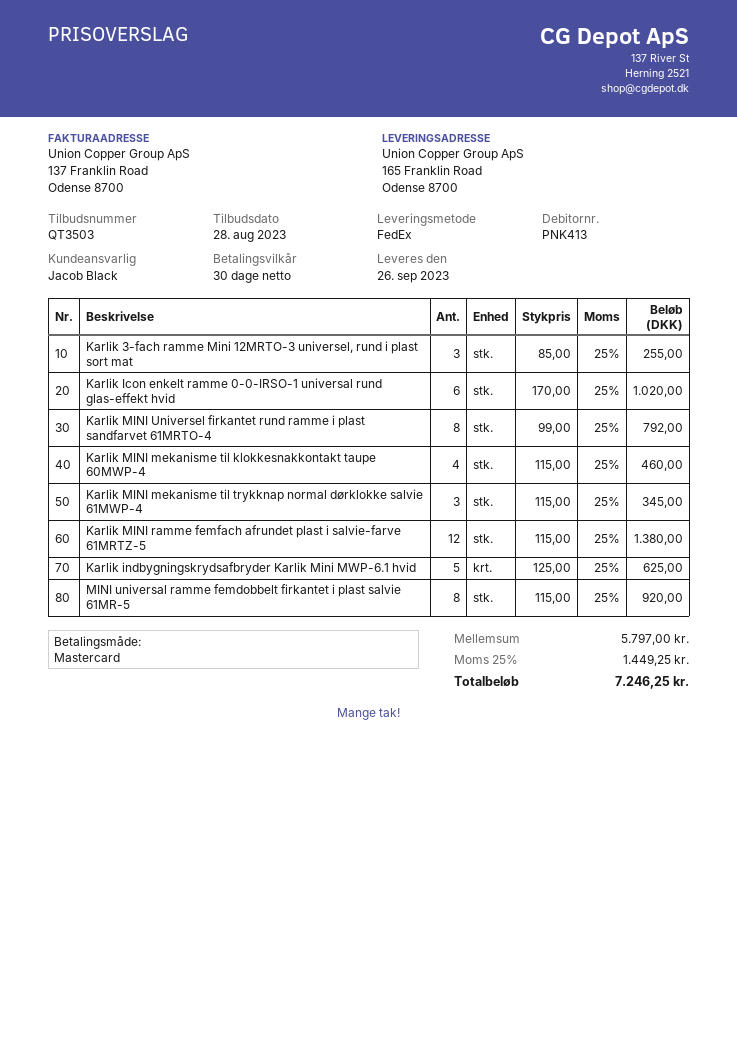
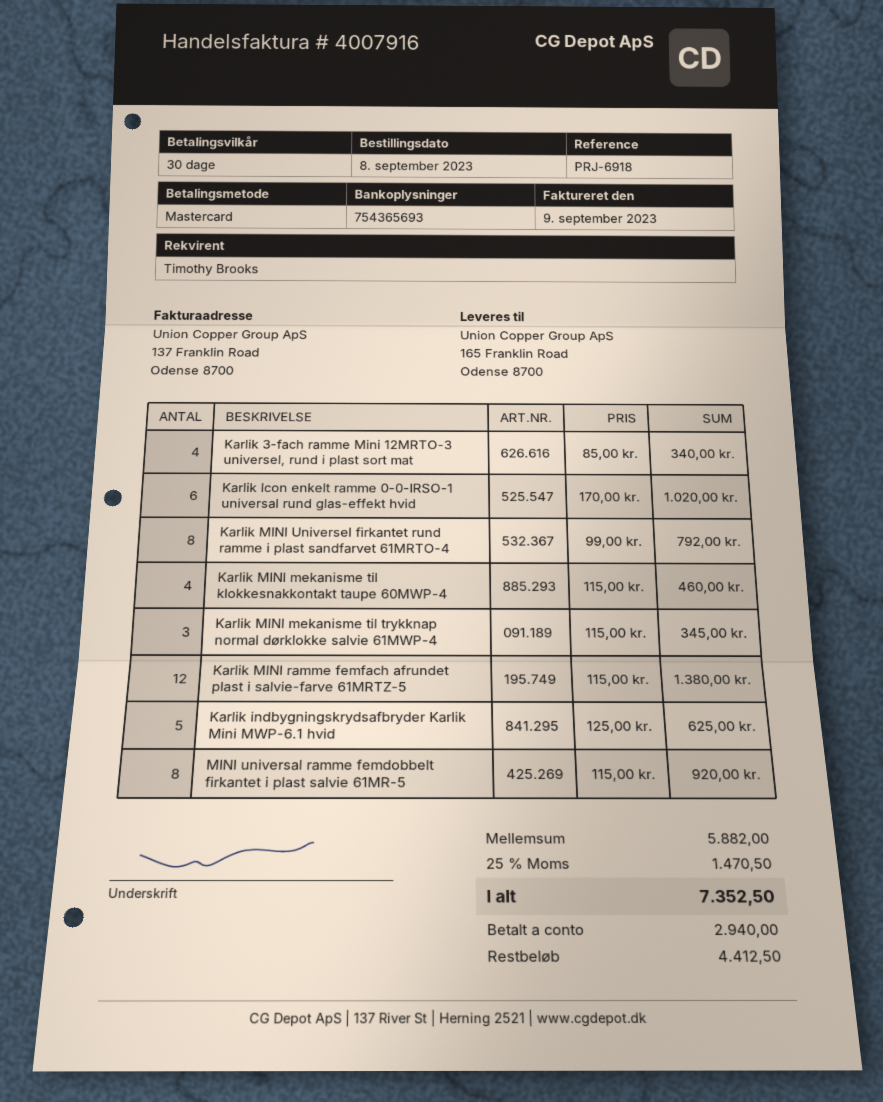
Karlik 3-fach ramme Mini 12MRTO-3 universel, rund i plast sort mat: 3 x 85.00 = 255.00 -> 4 x 85.00 = 340.00
subtotal: 5797.00 -> 5882.00
tax: 25% = 1449.25 -> 25% = 1470.50
total: 7246.25 -> 7352.50

